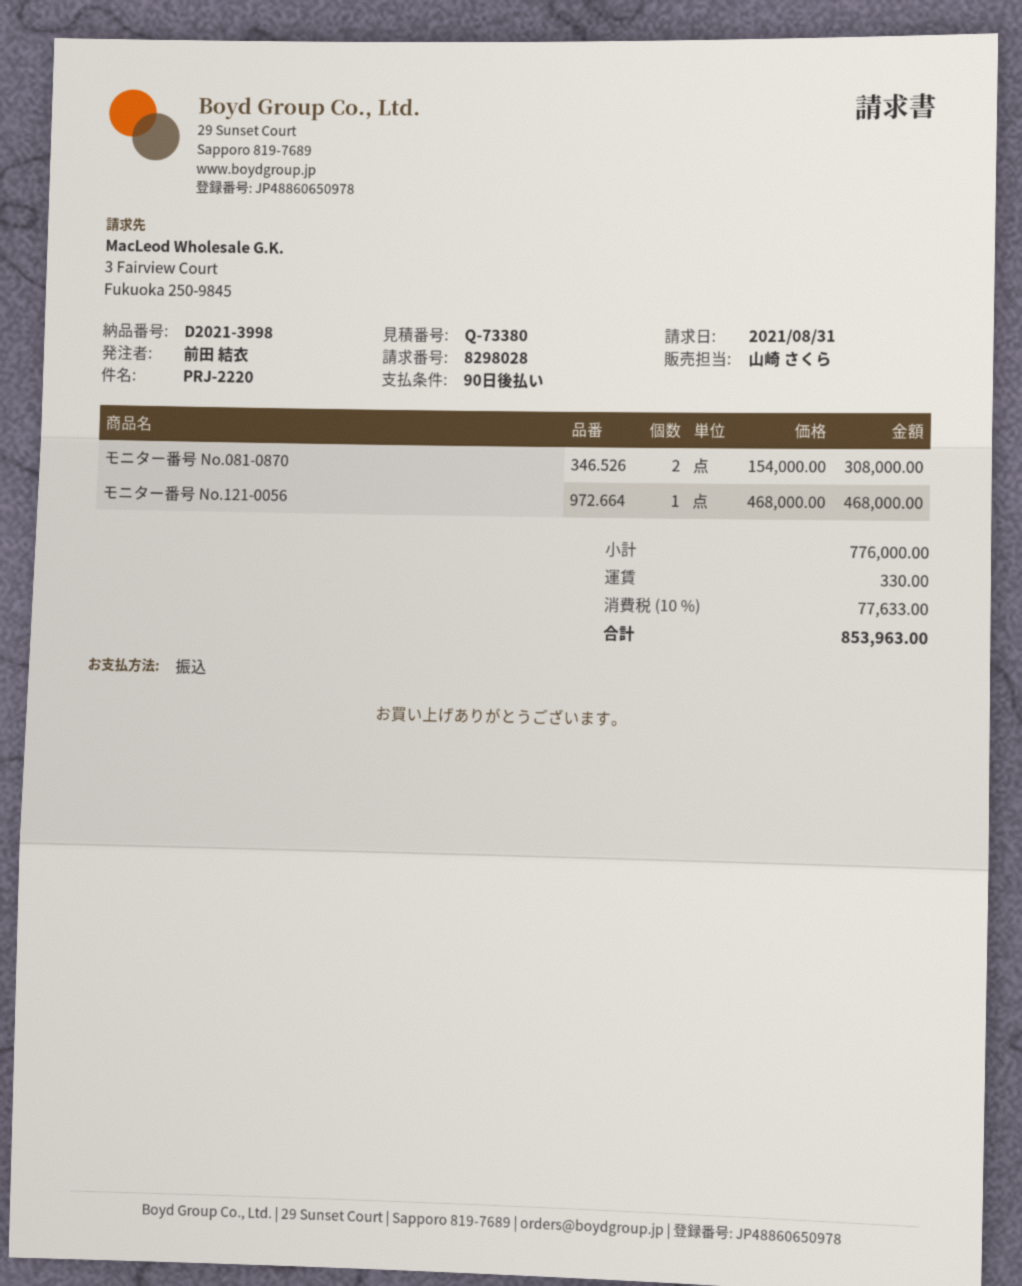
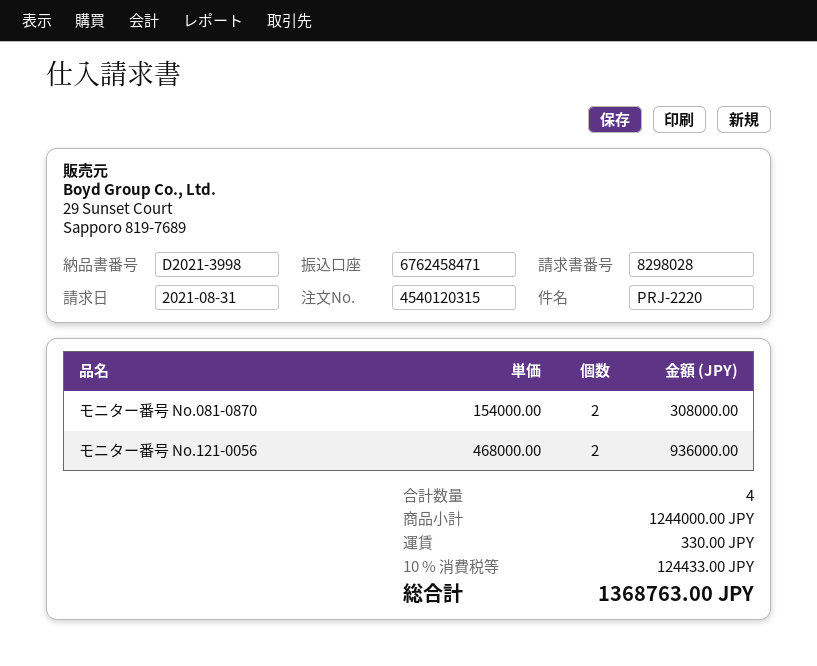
モニター番号 No.121-0056: 1 x 468000.00 = 468000.00 -> 2 x 468000.00 = 936000.00
subtotal: 776000.00 -> 1244000.00
tax: 10% = 77633.00 -> 10% = 124433.00
total: 853963.00 -> 1368763.00

